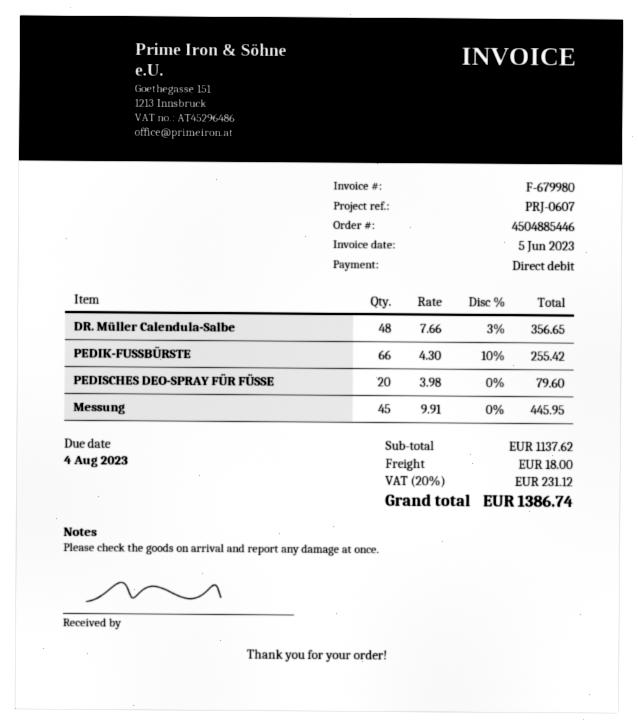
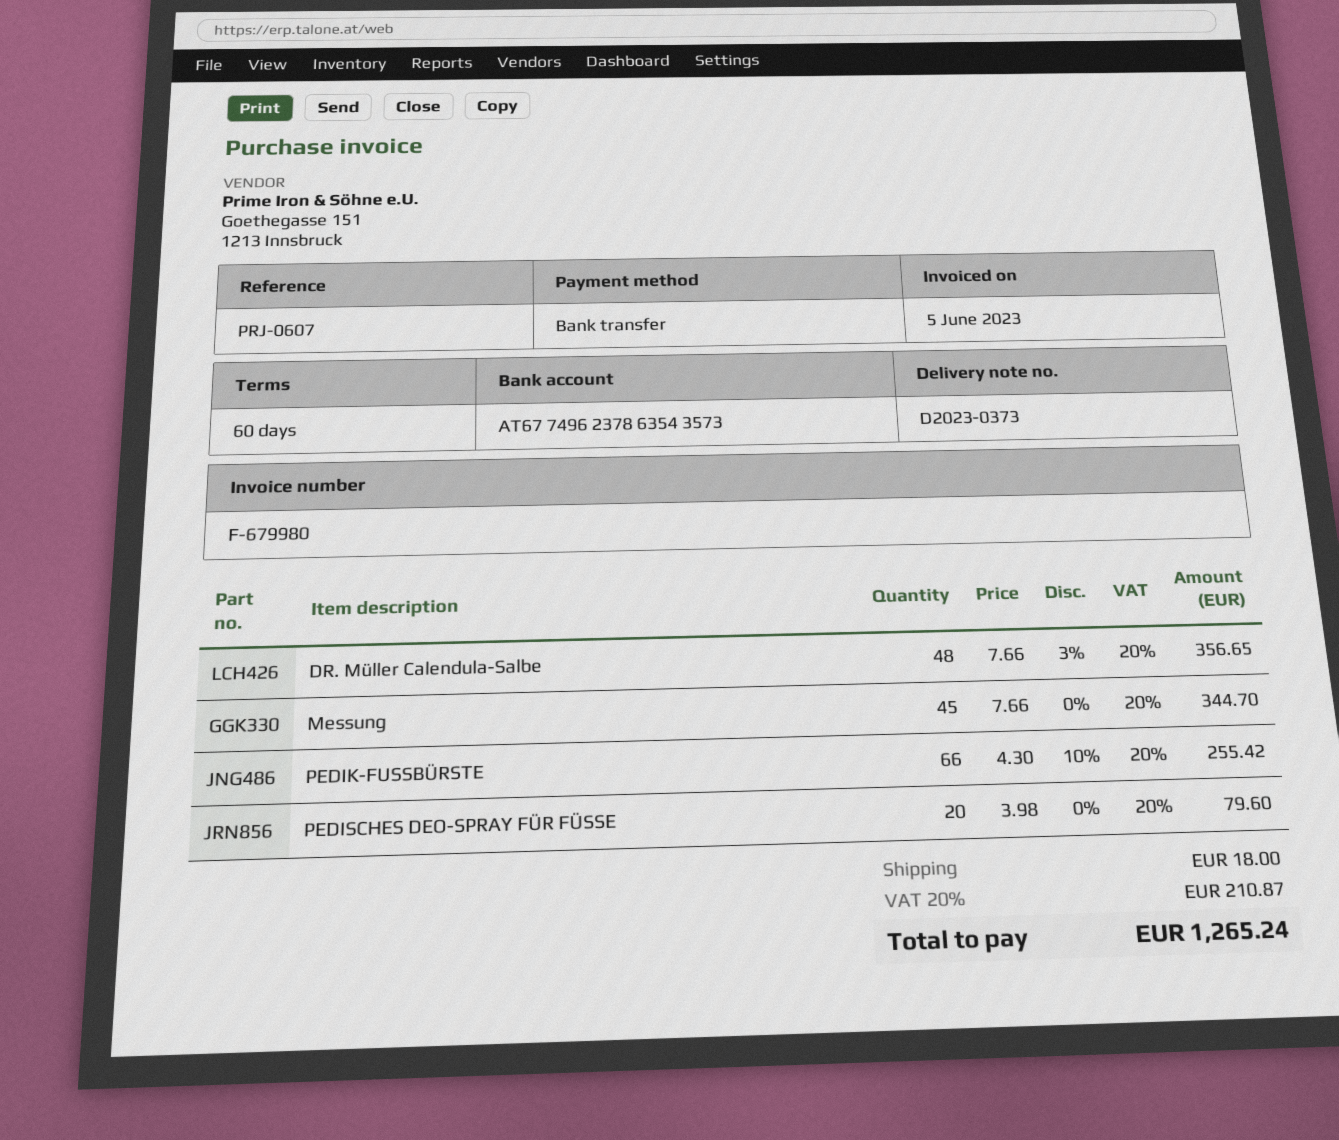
payment method: direct debit -> bank transfer
Messung: 45 x 9.91 = 445.95 -> 45 x 7.66 = 344.70
tax: 20% = 231.12 -> 20% = 210.87
total: 1386.74 -> 1265.24

